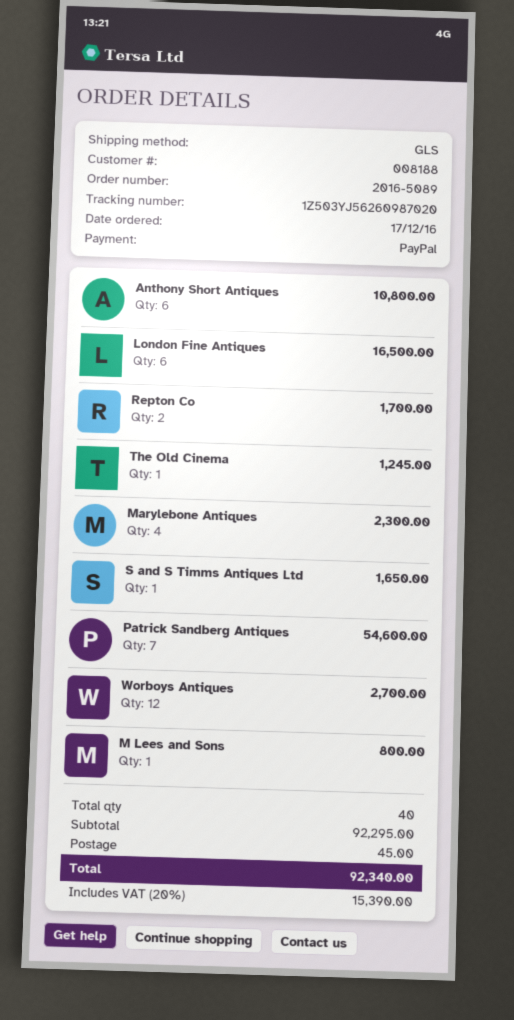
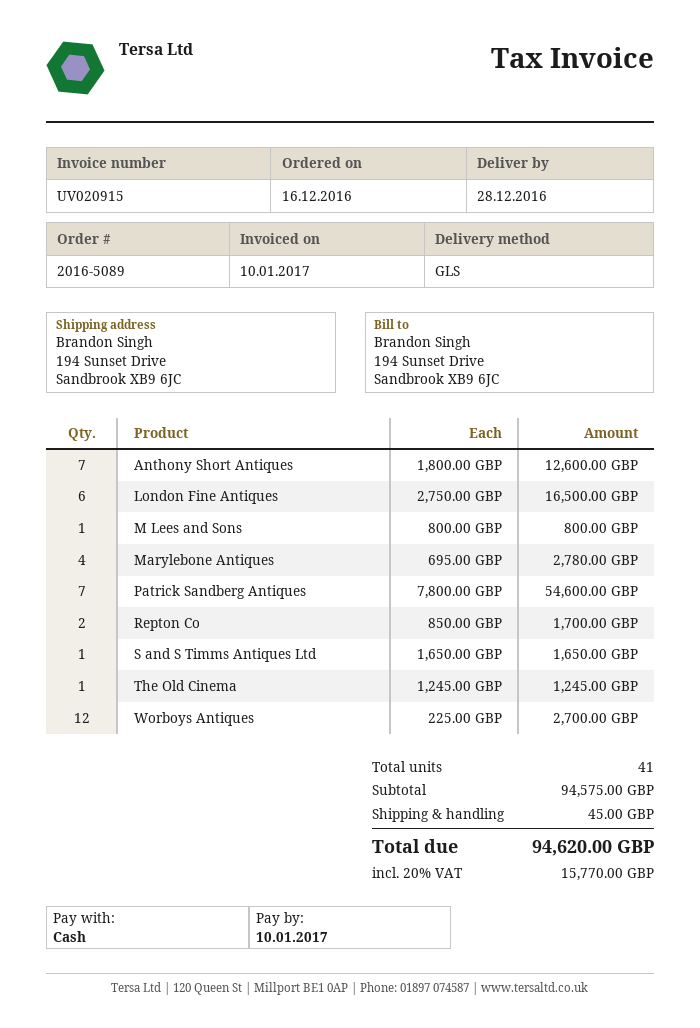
order date: 2016-12-17 -> 2016-12-16
payment method: PayPal -> cash
Anthony Short Antiques: 6 for 10800.00 -> 7 for 12600.00
Marylebone Antiques: 4 for 2300.00 -> 4 for 2780.00
total quantity: 40 -> 41
subtotal: 92295.00 -> 94575.00
tax: 20% = 15390.00 -> 20% = 15770.00
total: 92340.00 -> 94620.00

